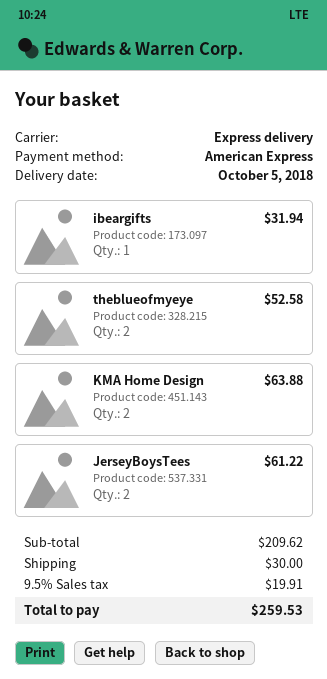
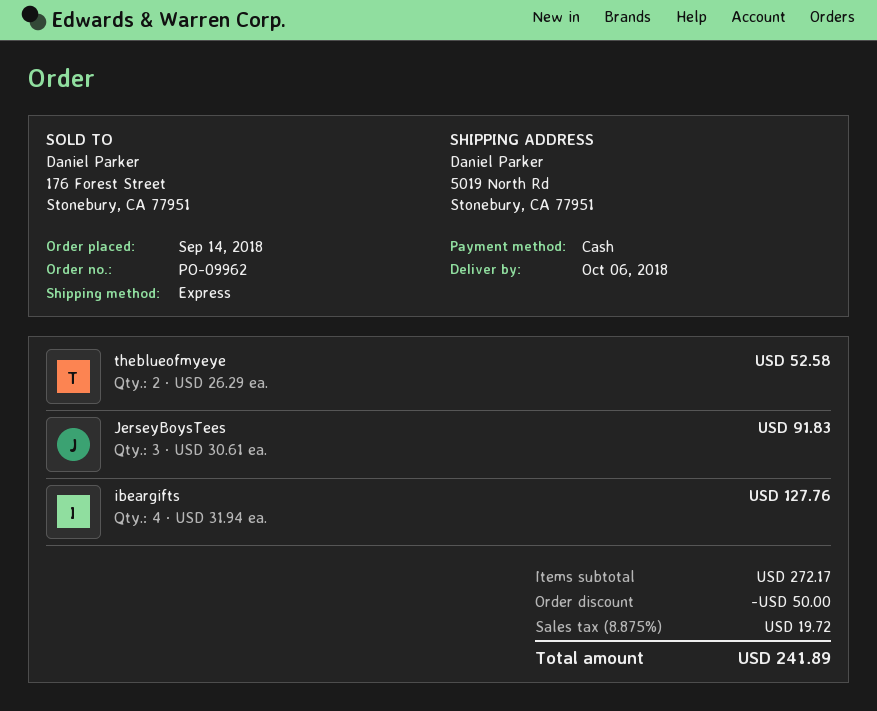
delivery date: 2018-10-05 -> 2018-10-06
payment method: American Express -> cash
ibeargifts: 1 for 31.94 -> 4 for 127.76
KMA Home Design: 2 for 63.88 -> none
JerseyBoysTees: 2 for 61.22 -> 3 for 91.83
subtotal: 209.62 -> 272.17
discount: none -> 50.00
shipping: 30.00 -> none
tax: 9.5% = 19.91 -> 8.875% = 19.72
total: 259.53 -> 241.89

